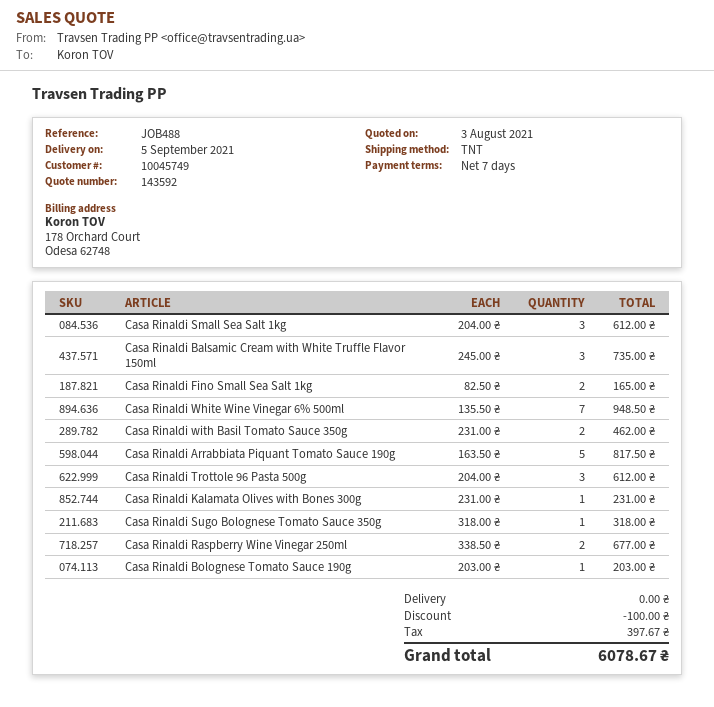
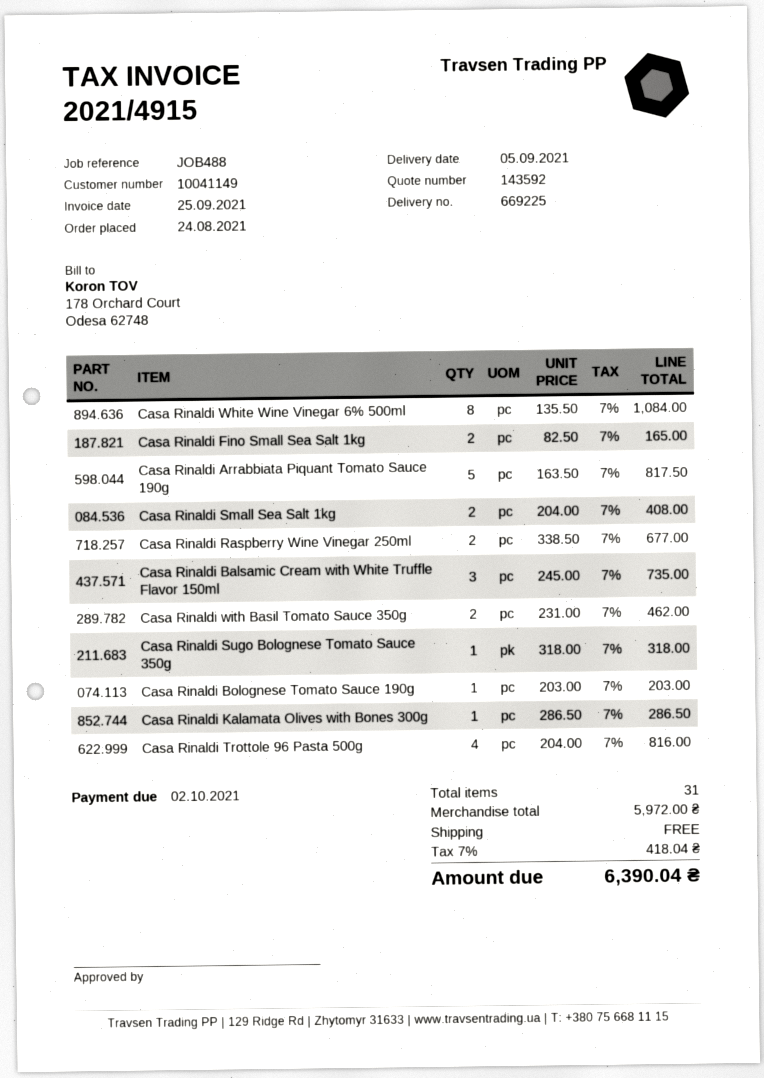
customer number: 10045749 -> 10041149
Casa Rinaldi Small Sea Salt 1kg: 3 x 204.00 = 612.00 -> 2 x 204.00 = 408.00
Casa Rinaldi White Wine Vinegar 6% 500ml: 7 x 135.50 = 948.50 -> 8 x 135.50 = 1084.00
Casa Rinaldi Trottole 96 Pasta 500g: 3 x 204.00 = 612.00 -> 4 x 204.00 = 816.00
Casa Rinaldi Kalamata Olives with Bones 300g: 1 x 231.00 = 231.00 -> 1 x 286.50 = 286.50
discount: 100.00 -> none
tax: 397.67 -> 418.04
total: 6078.67 -> 6390.04

